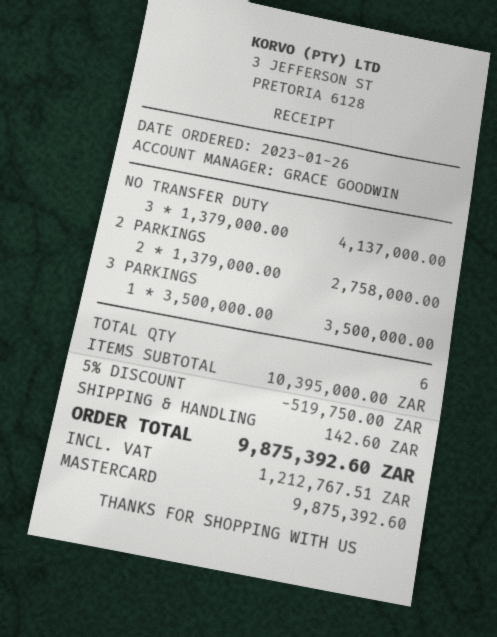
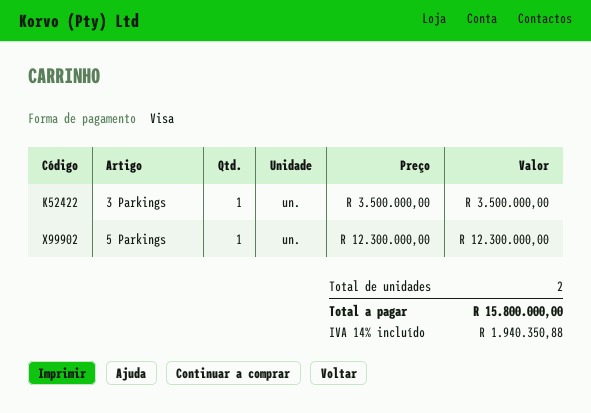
payment method: Mastercard -> Visa
NO TRANSFER DUTY: 3 x 1379000.00 = 4137000.00 -> none
2 PARKINGS: 2 x 1379000.00 = 2758000.00 -> none
5 Parkings: none -> 1 x 12300000.00 = 12300000.00
total quantity: 6 -> 2
discount: 5% = 519750.00 -> none
shipping: 142.60 -> none
tax: 1212767.51 -> 1940350.88
total: 9875392.60 -> 15800000.00

